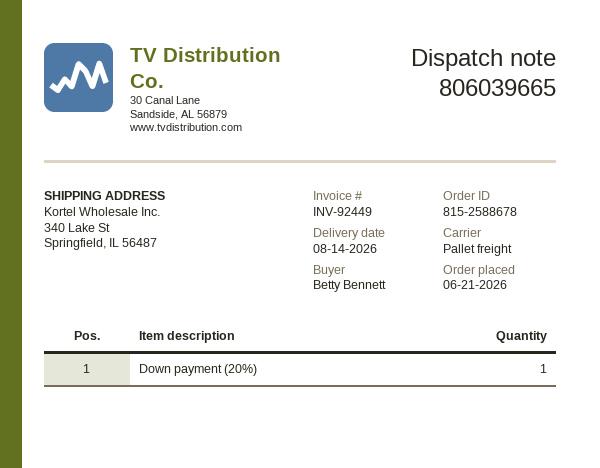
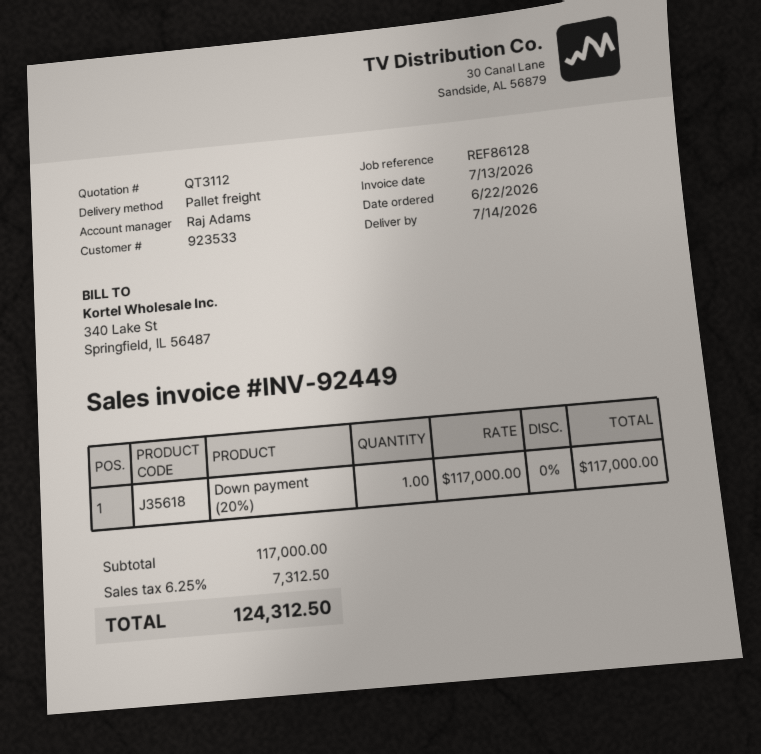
order date: 2026-06-21 -> 2026-06-22
delivery date: 2026-08-14 -> 2026-07-14

